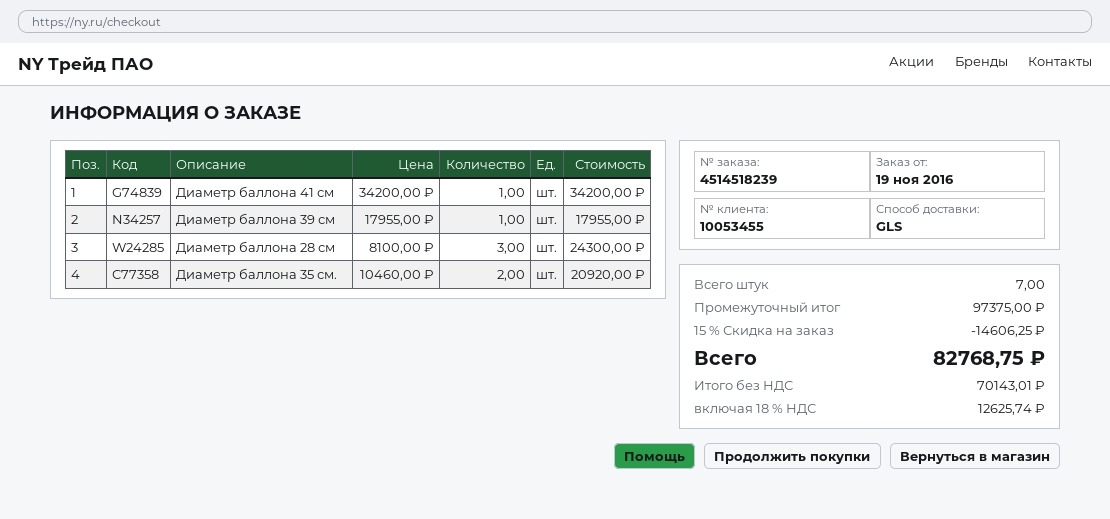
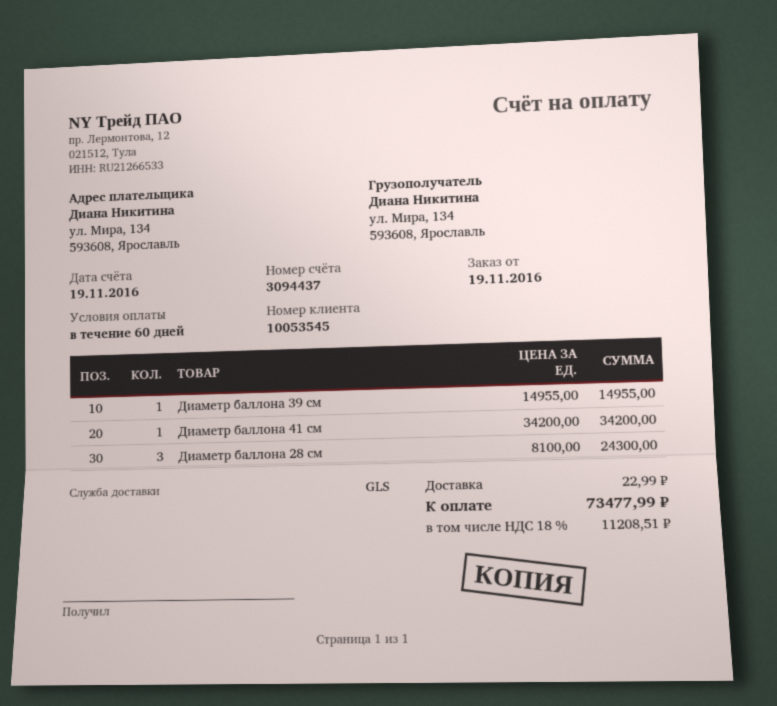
customer number: 10053455 -> 10053545
Диаметр баллона 39 см: 1 x 17955.00 = 17955.00 -> 1 x 14955.00 = 14955.00
Диаметр баллона 35 см.: 2 x 10460.00 = 20920.00 -> none
discount: 15% = 14606.25 -> none
shipping: none -> 22.99
tax: 18% = 12625.74 -> 18% = 11208.51
total: 82768.75 -> 73477.99

